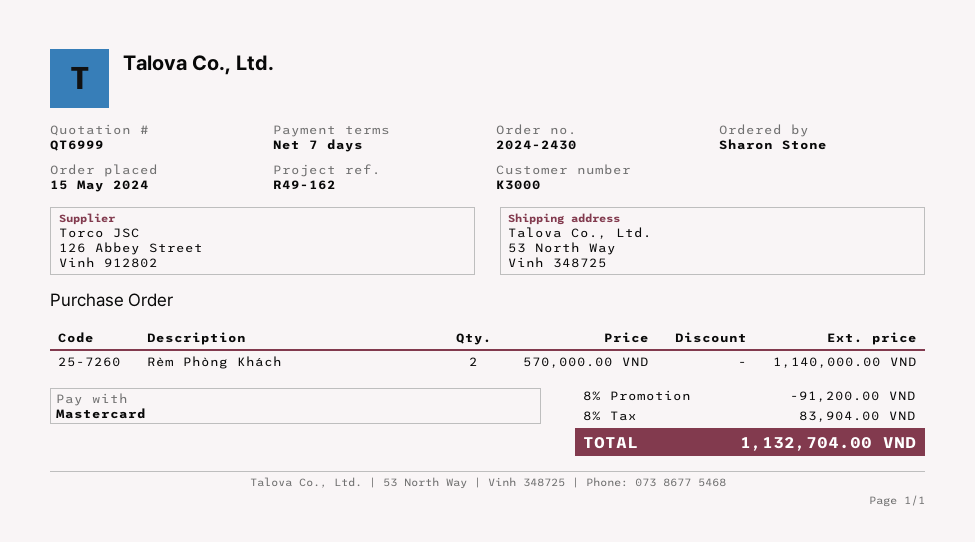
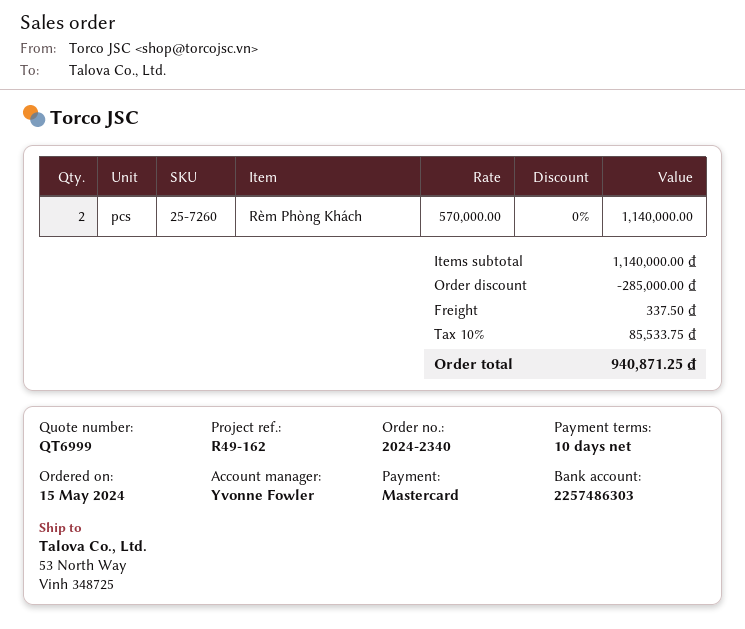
order number: 2024-2430 -> 2024-2340
payment terms: 7 days -> 10 days
discount: 91200.00 -> 285000.00
shipping: none -> 337.50
tax: 8% = 83904.00 -> 10% = 85533.75
total: 1132704.00 -> 940871.25

